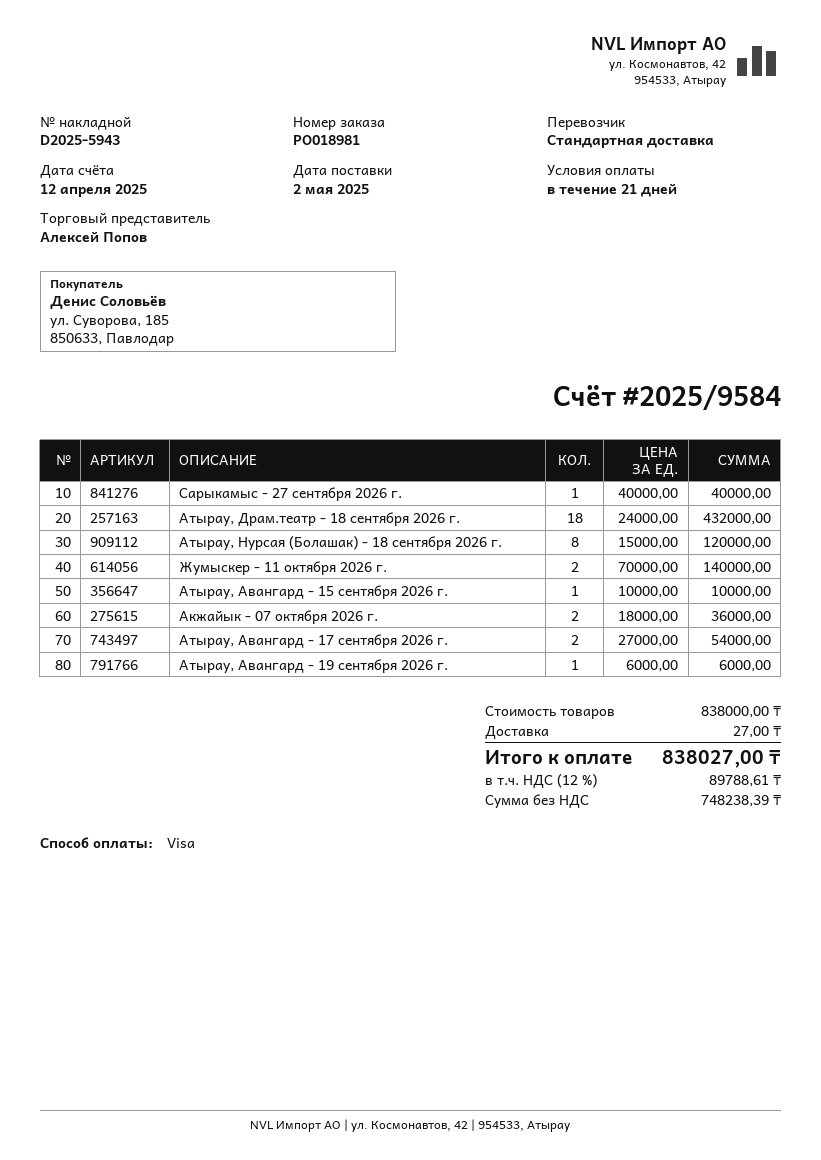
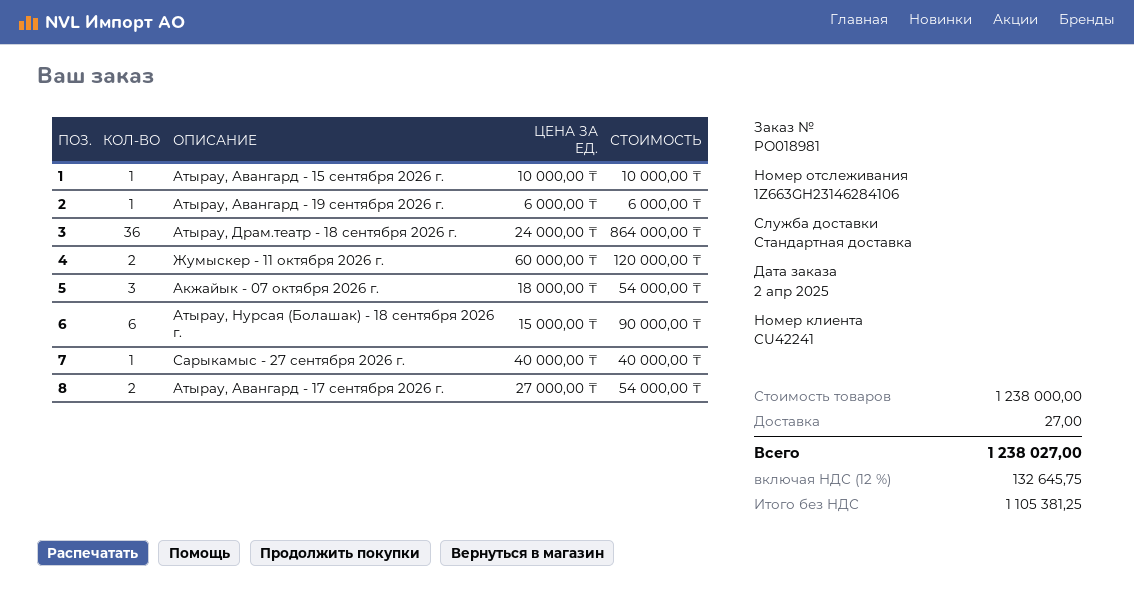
Атырау, Драм.театр - 18 сентября 2026 г.: 18 x 24000.00 = 432000.00 -> 36 x 24000.00 = 864000.00
Атырау, Нурсая (Болашак) - 18 сентября 2026 г.: 8 x 15000.00 = 120000.00 -> 6 x 15000.00 = 90000.00
Жумыскер - 11 октября 2026 г.: 2 x 70000.00 = 140000.00 -> 2 x 60000.00 = 120000.00
Акжайык - 07 октября 2026 г.: 2 x 18000.00 = 36000.00 -> 3 x 18000.00 = 54000.00
subtotal: 838000.00 -> 1238000.00
net: 748238.39 -> 1105381.25
tax: 12% = 89788.61 -> 12% = 132645.75
total: 838027.00 -> 1238027.00

